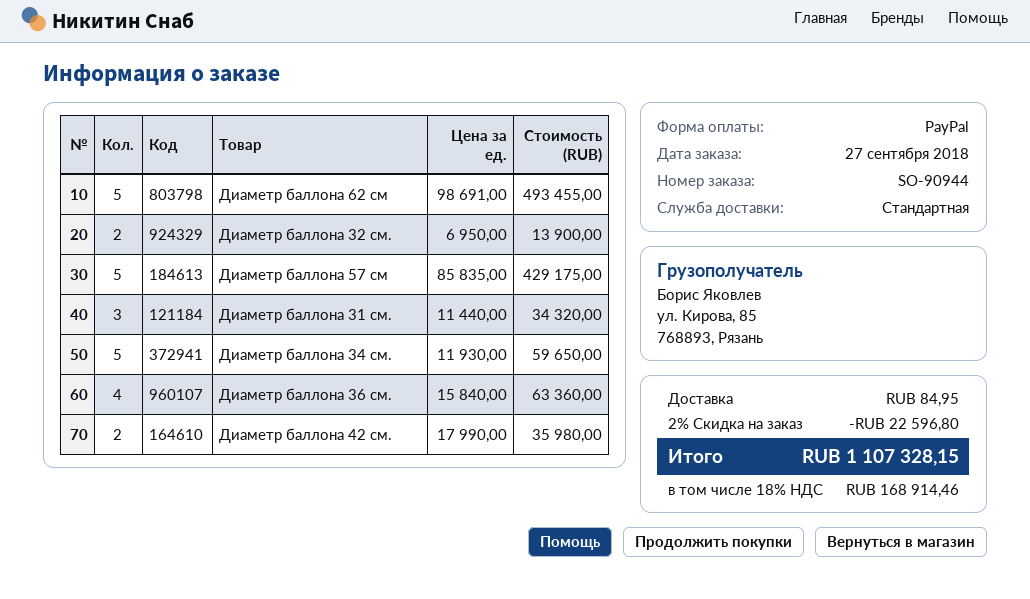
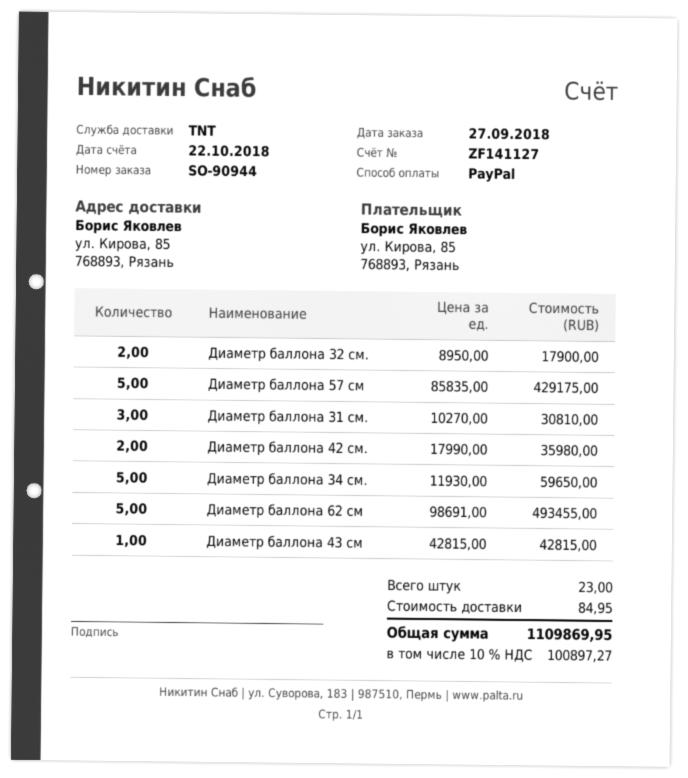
shipping method: standard -> TNT
Диаметр баллона 32 см.: 2 x 6950.00 = 13900.00 -> 2 x 8950.00 = 17900.00
Диаметр баллона 31 см.: 3 x 11440.00 = 34320.00 -> 3 x 10270.00 = 30810.00
Диаметр баллона 36 см.: 4 x 15840.00 = 63360.00 -> none
Диаметр баллона 43 см: none -> 1 x 42815.00 = 42815.00
discount: 2% = 22596.80 -> none
tax: 18% = 168914.46 -> 10% = 100897.27
total: 1107328.15 -> 1109869.95

